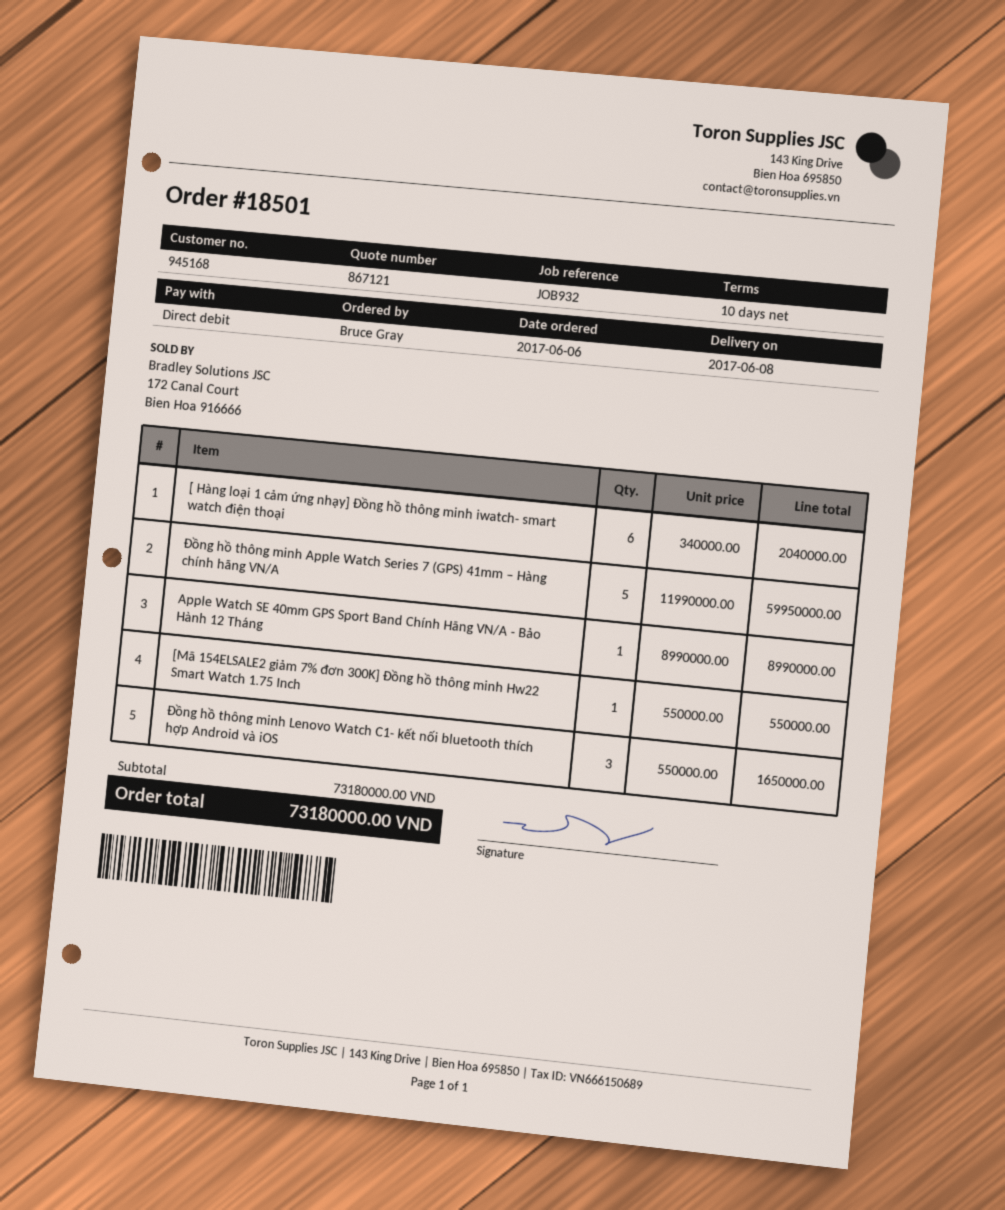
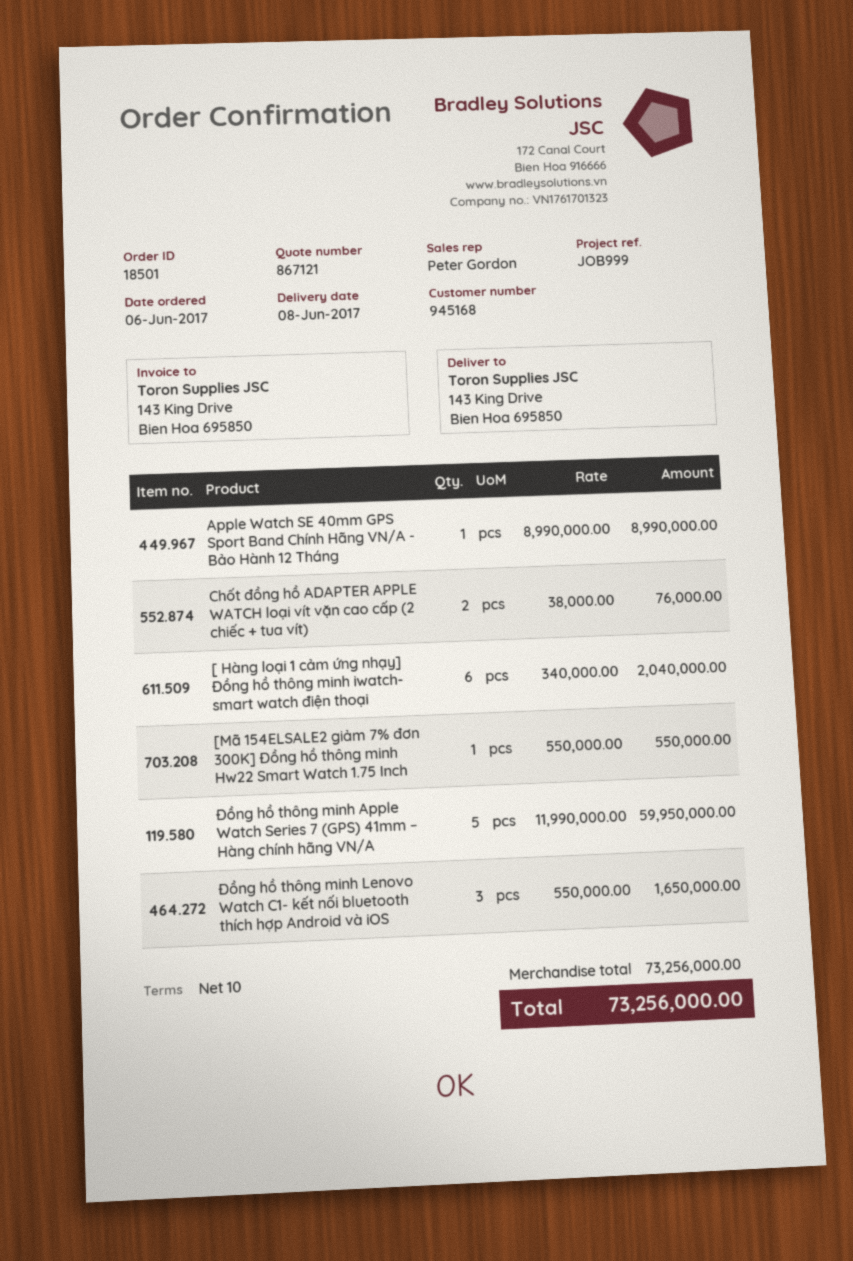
reference: JOB932 -> JOB999
Chốt đồng hồ ADAPTER APPLE WATCH loại vít vặn cao cấp (2 chiếc + tua vít): none -> 2 x 38000.00 = 76000.00
subtotal: 73180000.00 -> 73256000.00
total: 73180000.00 -> 73256000.00

